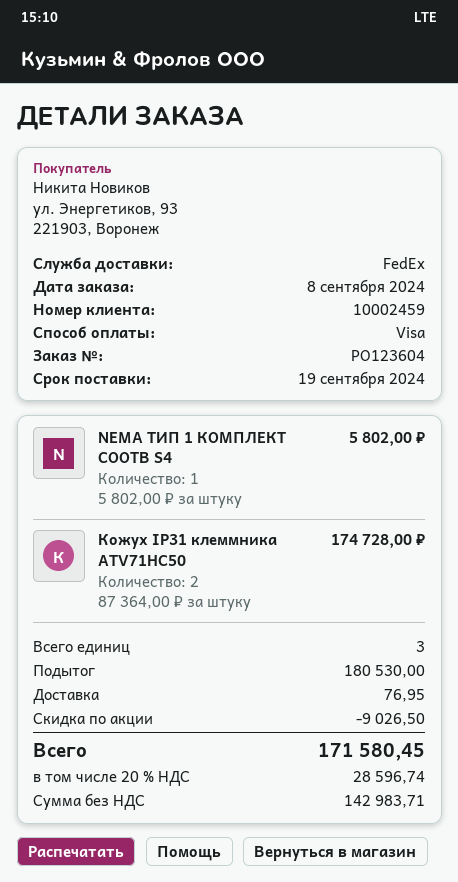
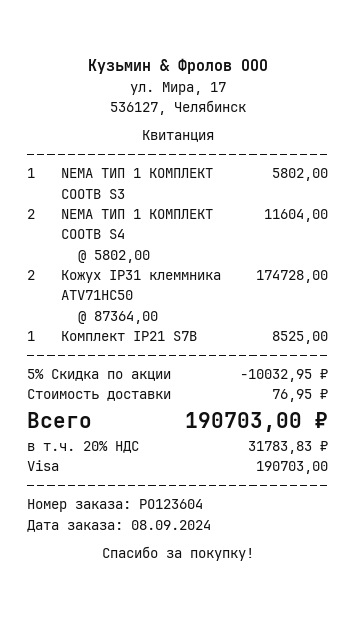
NEMA ТИП 1 КОМПЛЕКТ СООТВ S4: 1 x 5802.00 = 5802.00 -> 2 x 5802.00 = 11604.00
NEMA ТИП 1 КОМПЛЕКТ СООТВ S3: none -> 1 x 5802.00 = 5802.00
Комплект IP21 S7B: none -> 1 x 8525.00 = 8525.00
discount: 9026.50 -> 10032.95
tax: 20% = 28596.74 -> 20% = 31783.83
total: 171580.45 -> 190703.00

